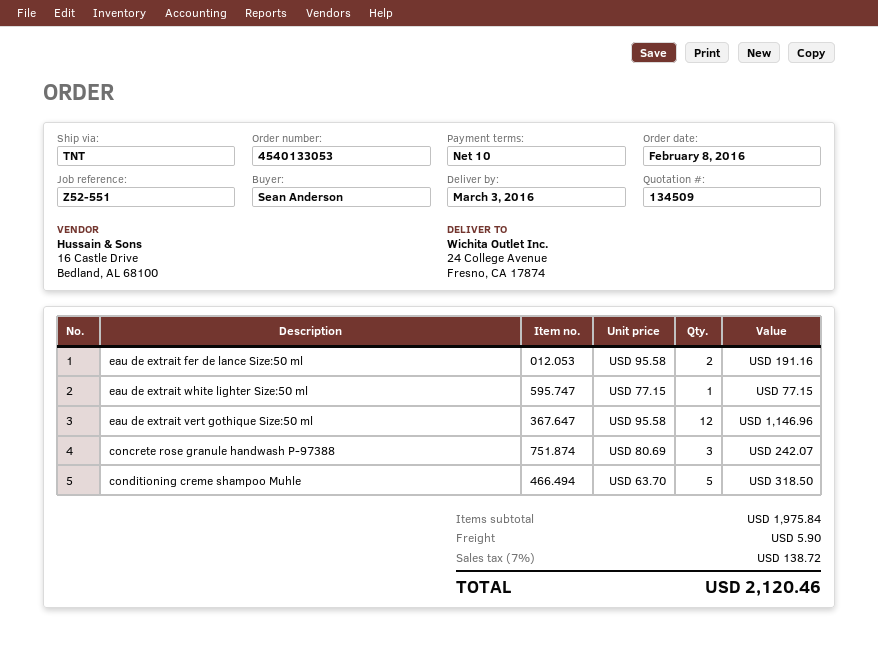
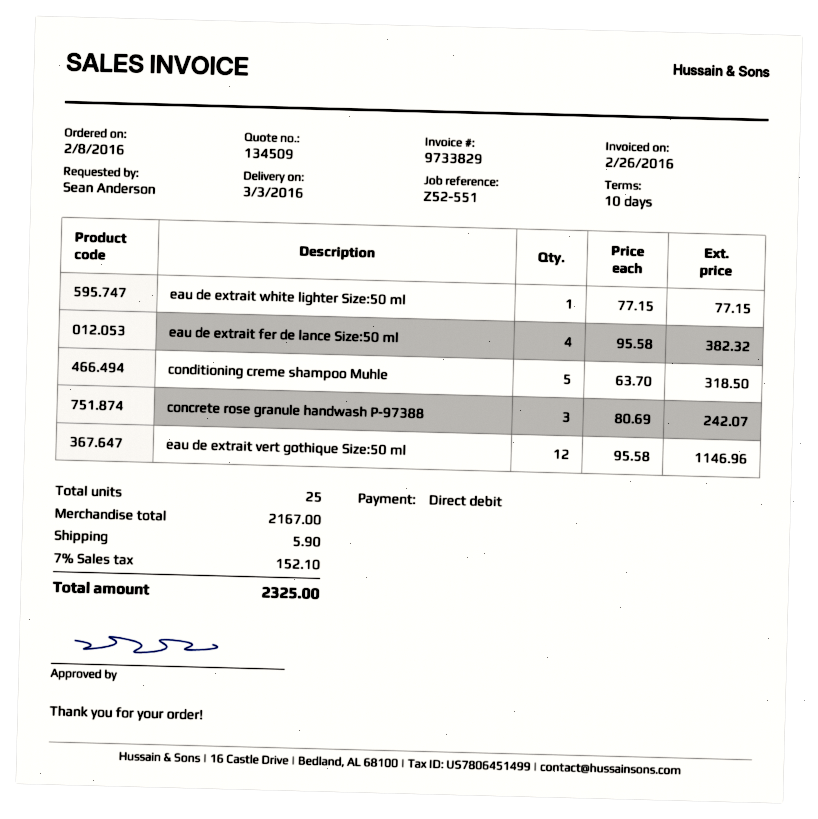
eau de extrait fer de lance Size:50 ml: 2 x 95.58 = 191.16 -> 4 x 95.58 = 382.32
subtotal: 1975.84 -> 2167.00
tax: 7% = 138.72 -> 7% = 152.10
total: 2120.46 -> 2325.00

